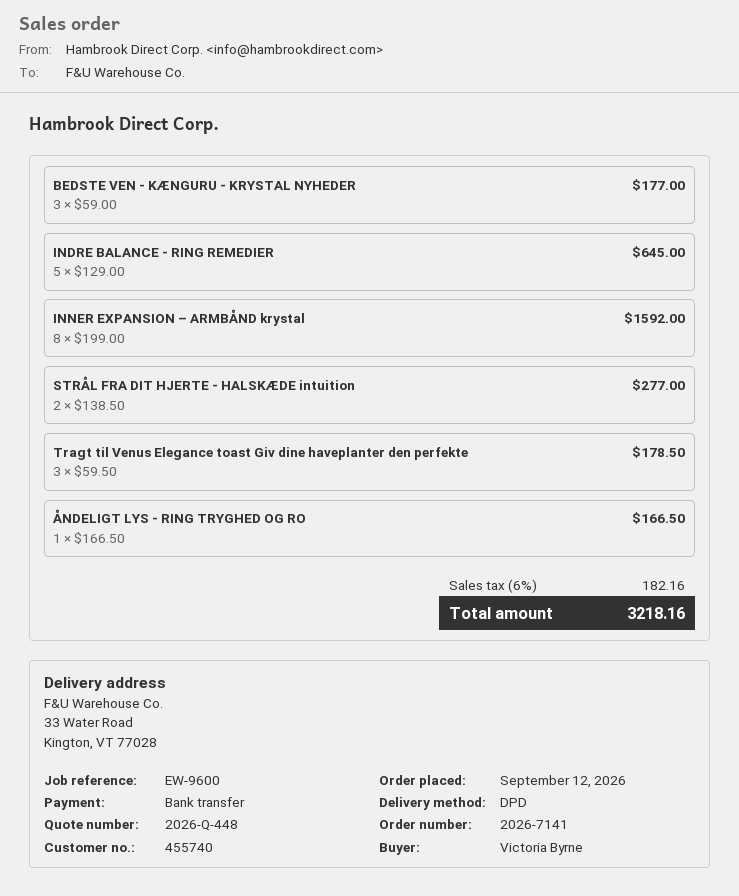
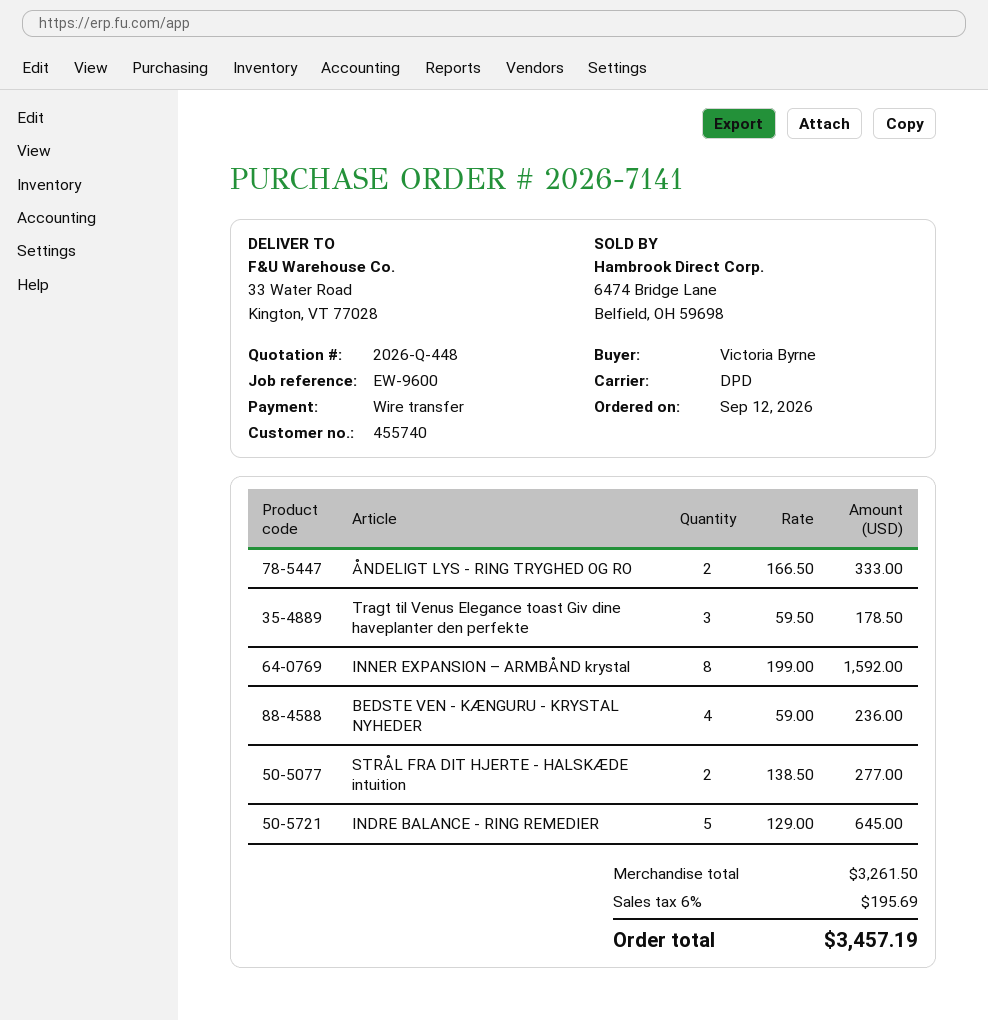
BEDSTE VEN - KÆNGURU - KRYSTAL NYHEDER: 3 x 59.00 = 177.00 -> 4 x 59.00 = 236.00
ÅNDELIGT LYS - RING TRYGHED OG RO: 1 x 166.50 = 166.50 -> 2 x 166.50 = 333.00
tax: 6% = 182.16 -> 6% = 195.69
total: 3218.16 -> 3457.19

